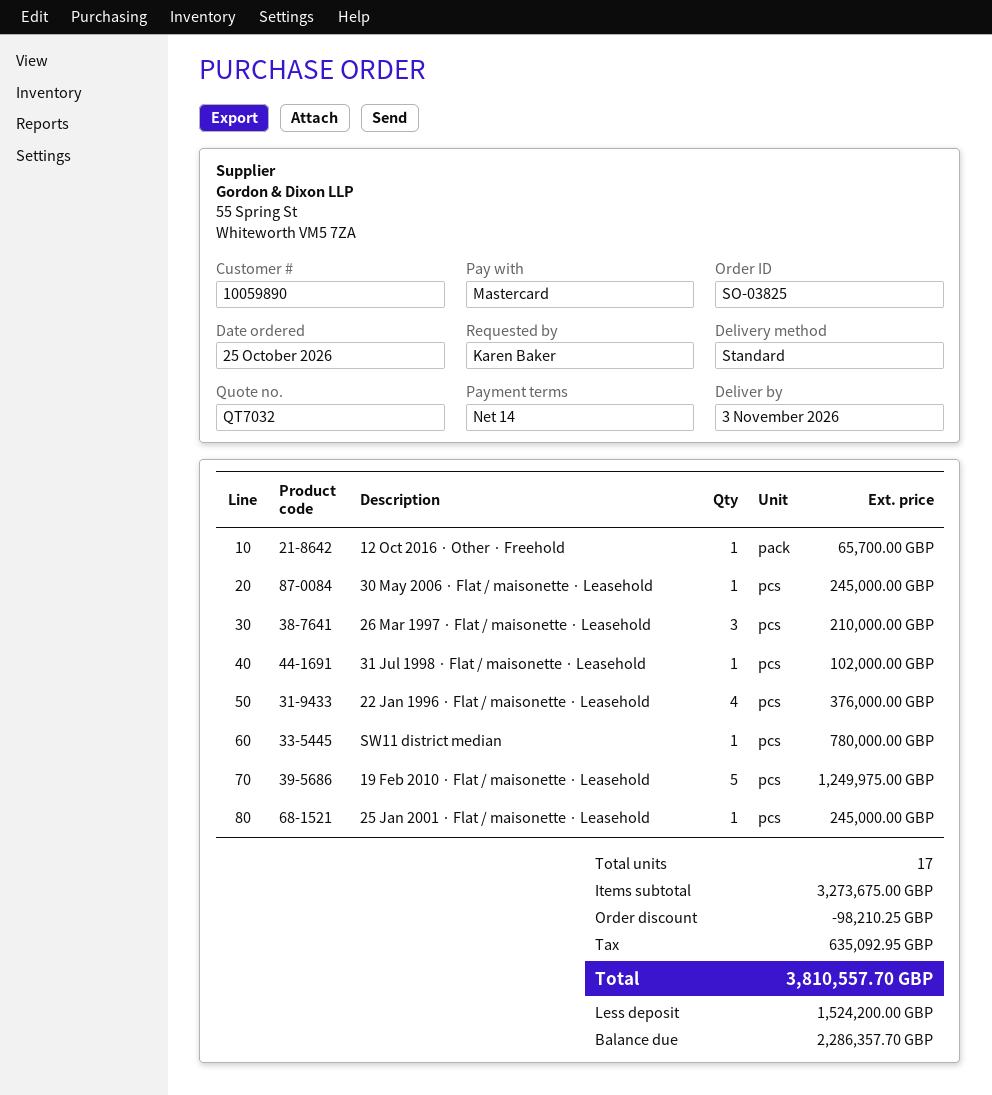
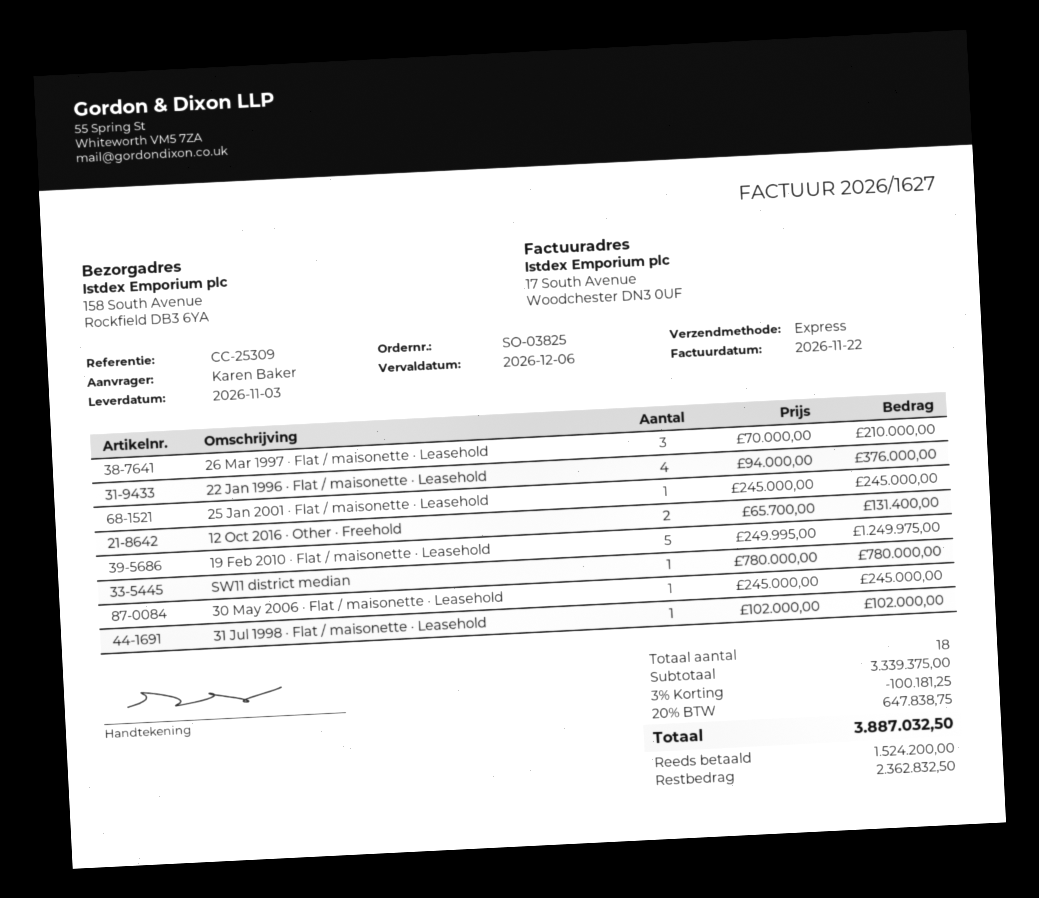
shipping method: standard -> express
12 Oct 2016 · Other · Freehold: 1 for 65700.00 -> 2 for 131400.00
total quantity: 17 -> 18
subtotal: 3273675.00 -> 3339375.00
discount: 98210.25 -> 100181.25
tax: 635092.95 -> 647838.75
total: 3810557.70 -> 3887032.50
balance: 2286357.70 -> 2362832.50

